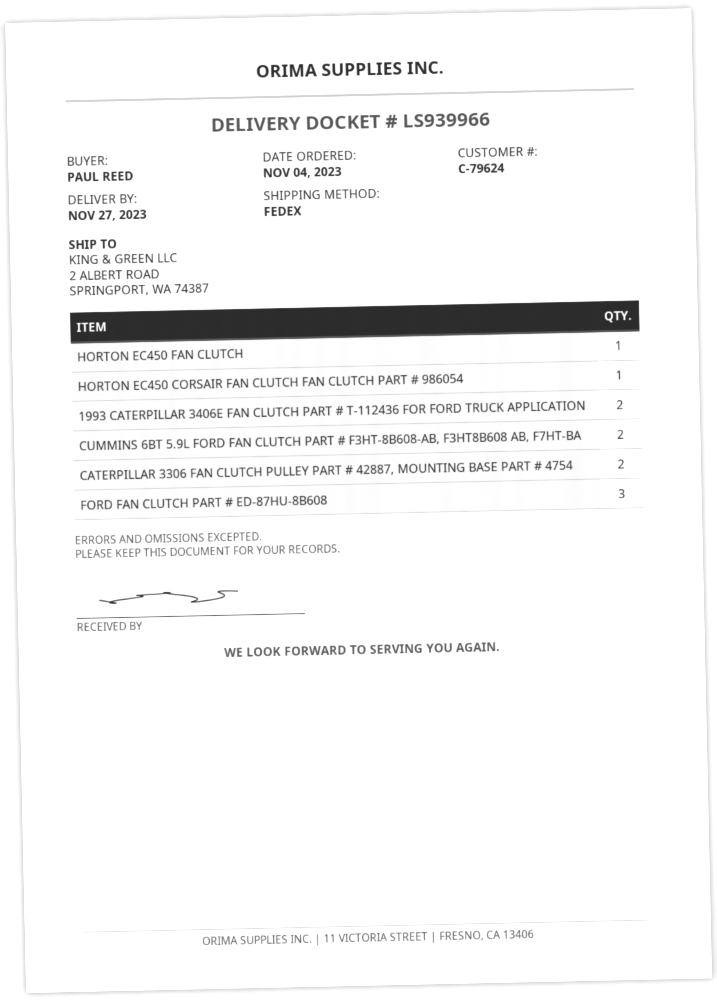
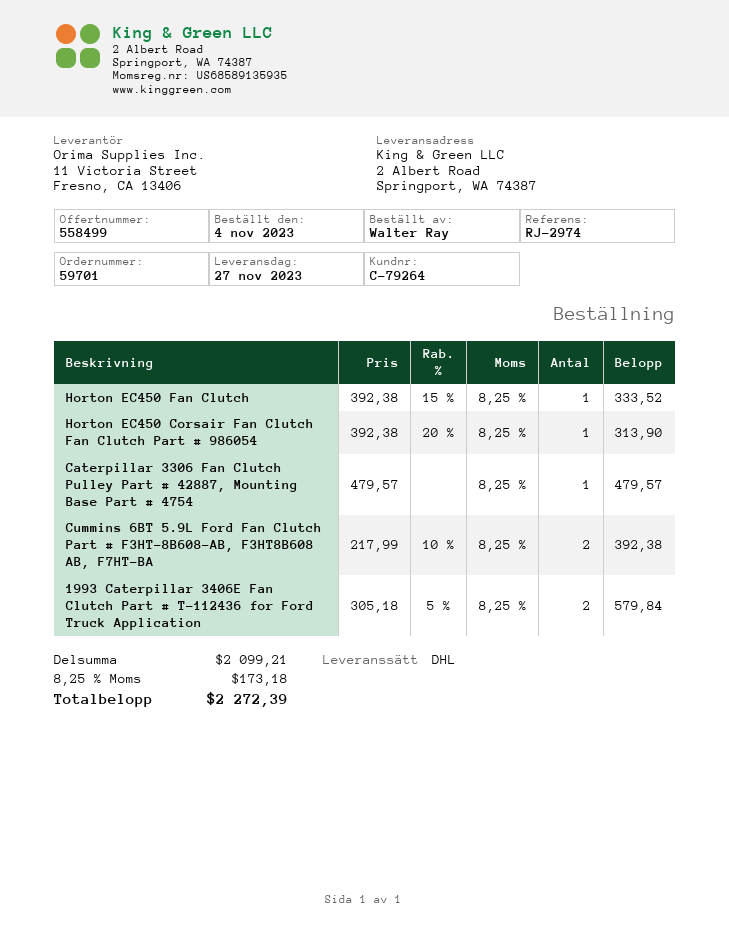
customer number: C-79624 -> C-79264
ordered by: PAUL REED -> Walter Ray
shipping method: FedEx -> DHL
CATERPILLAR 3306 FAN CLUTCH PULLEY PART # 42887, MOUNTING BASE PART # 4754: 2 -> 1
FORD FAN CLUTCH PART # ED-87HU-8B608: 3 -> none

